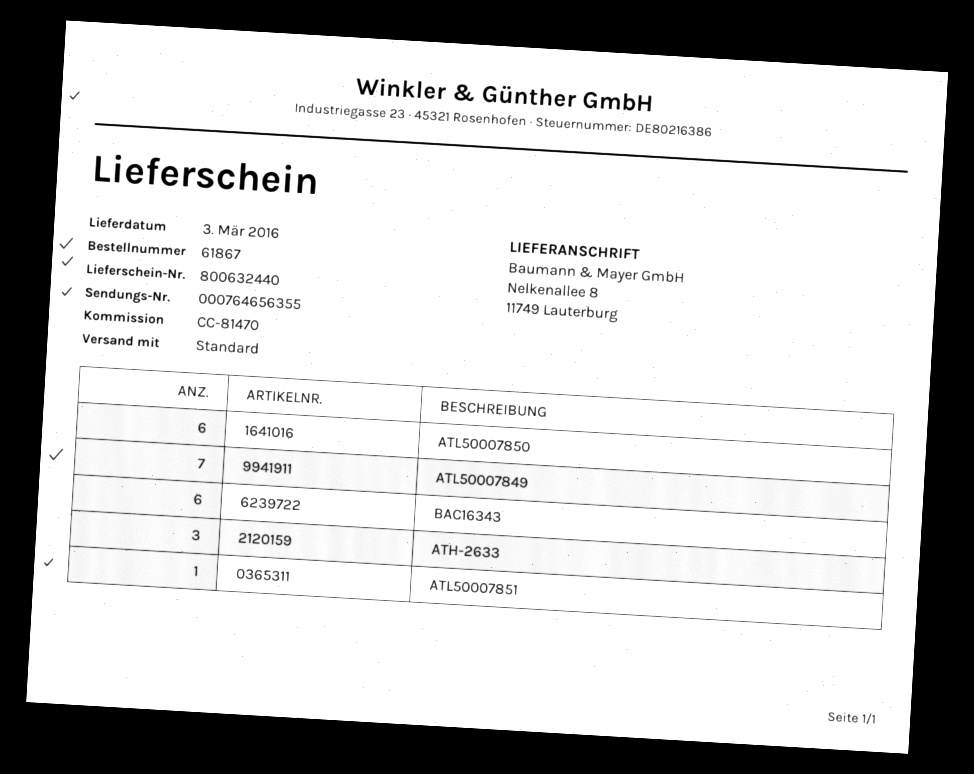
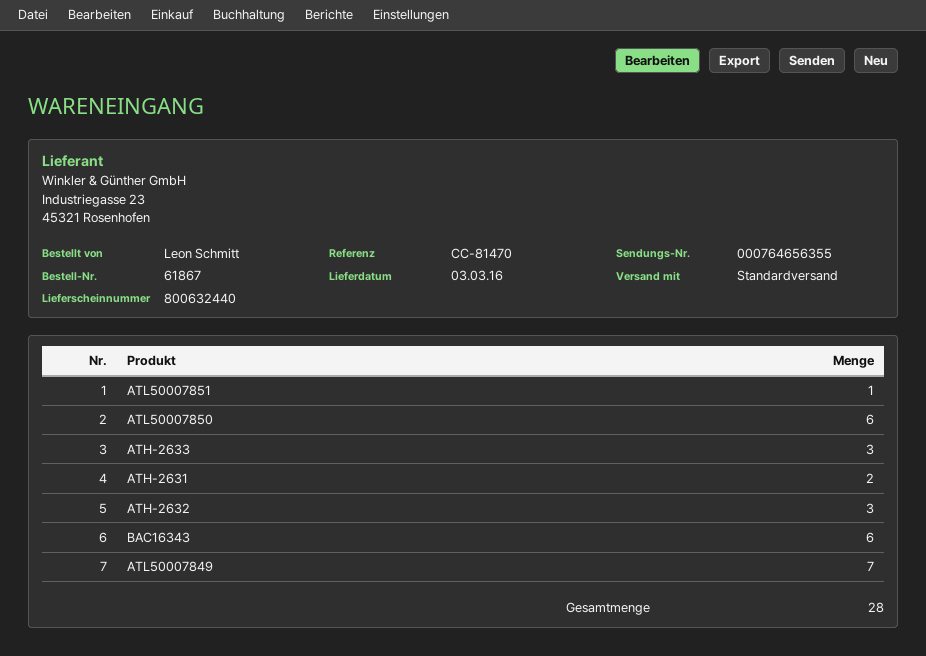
ATH-2631: none -> 2
ATH-2632: none -> 3

